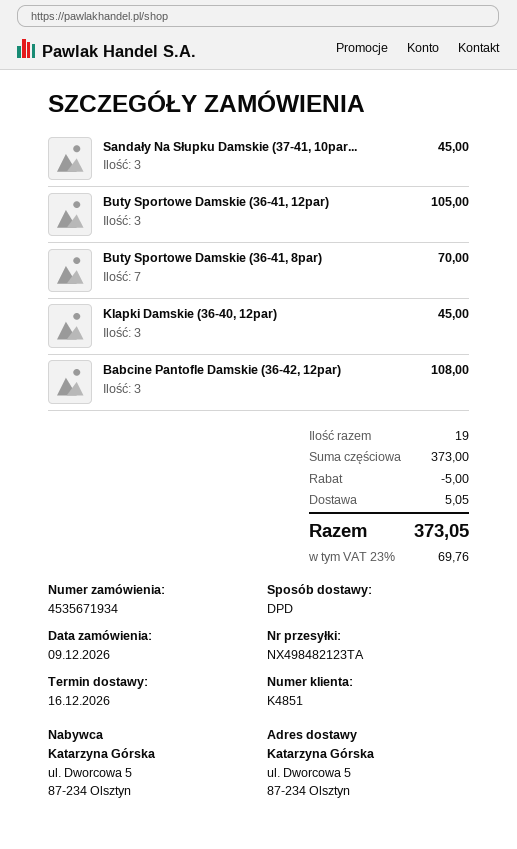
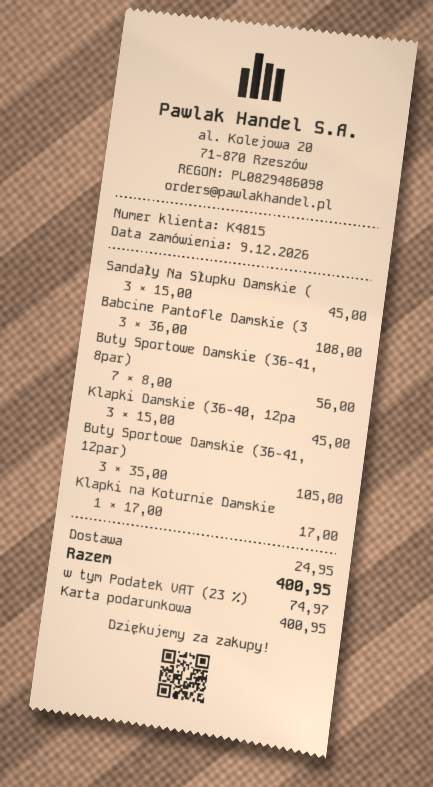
customer number: K4851 -> K4815
Buty Sportowe Damskie (36-41, 8par): 7 for 70.00 -> 7 for 56.00
Klapki na Koturnie Damskie: none -> 1 for 17.00
discount: 5.00 -> none
shipping: 5.05 -> 24.95
tax: 23% = 69.76 -> 23% = 74.97
total: 373.05 -> 400.95

